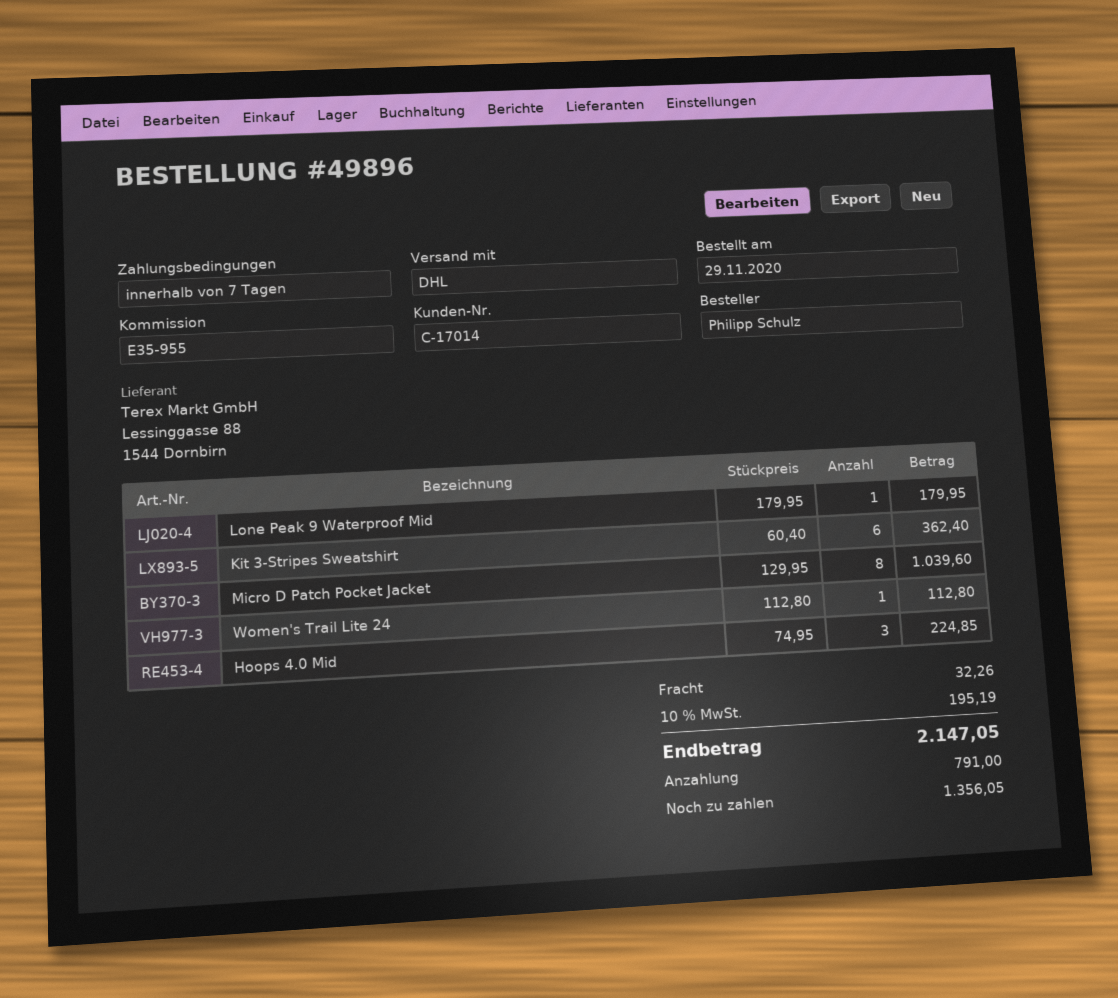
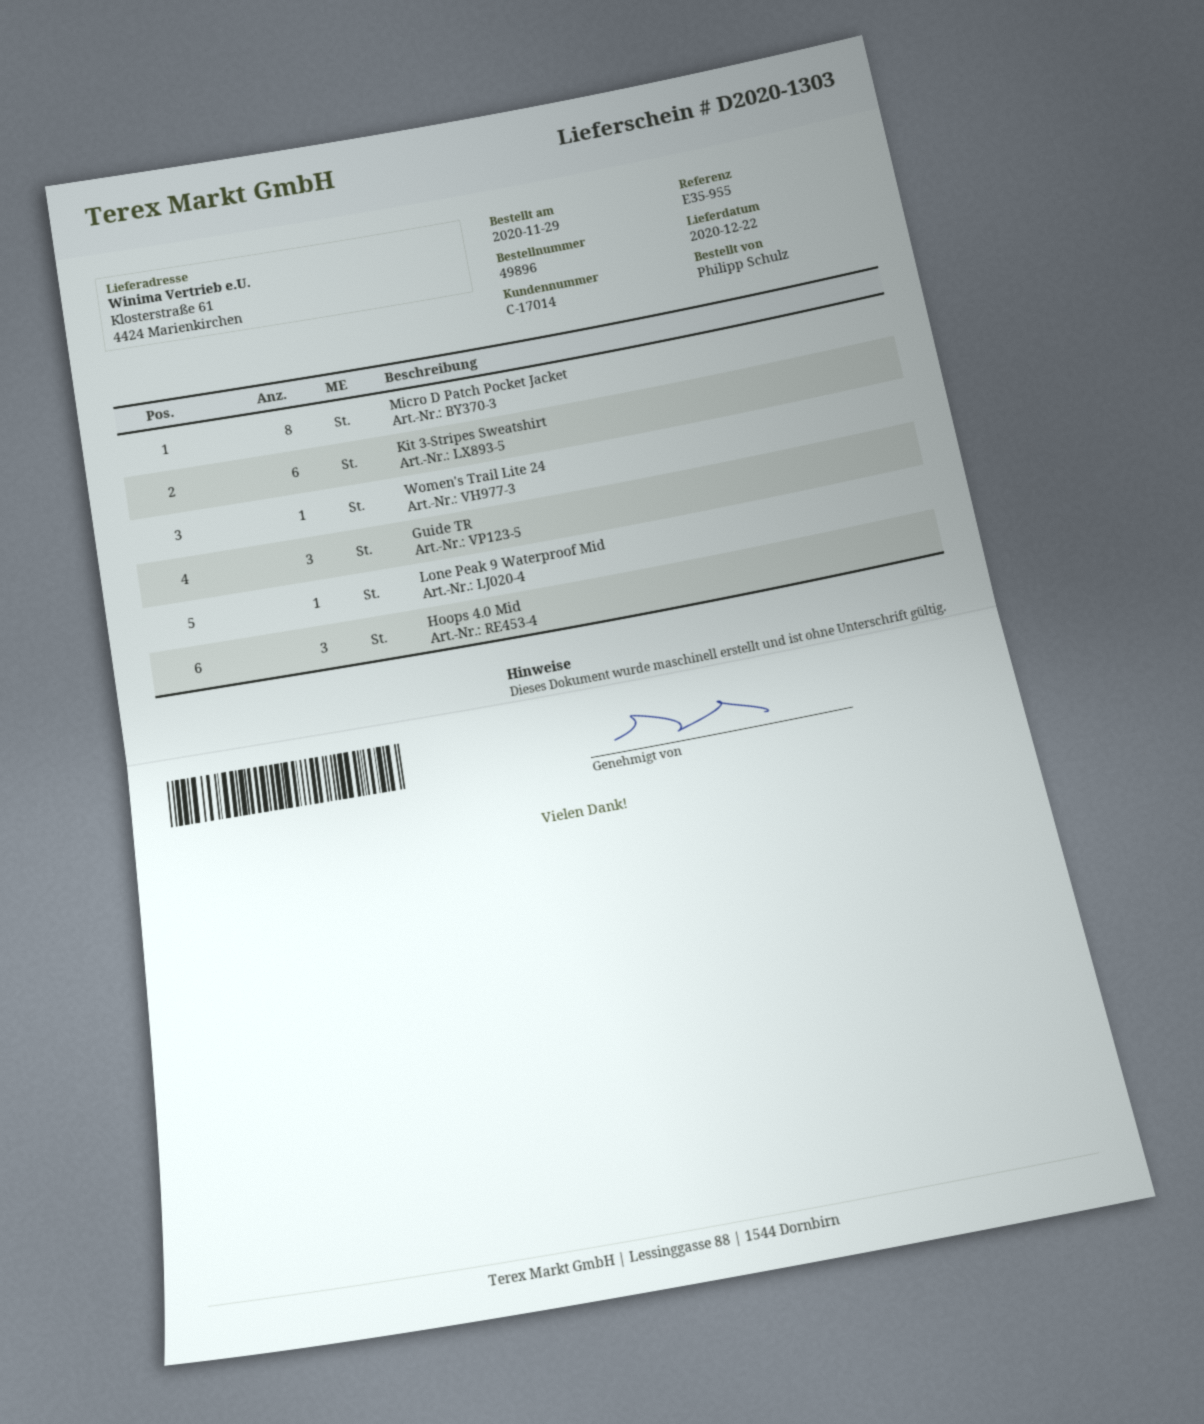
Guide TR: none -> 3

